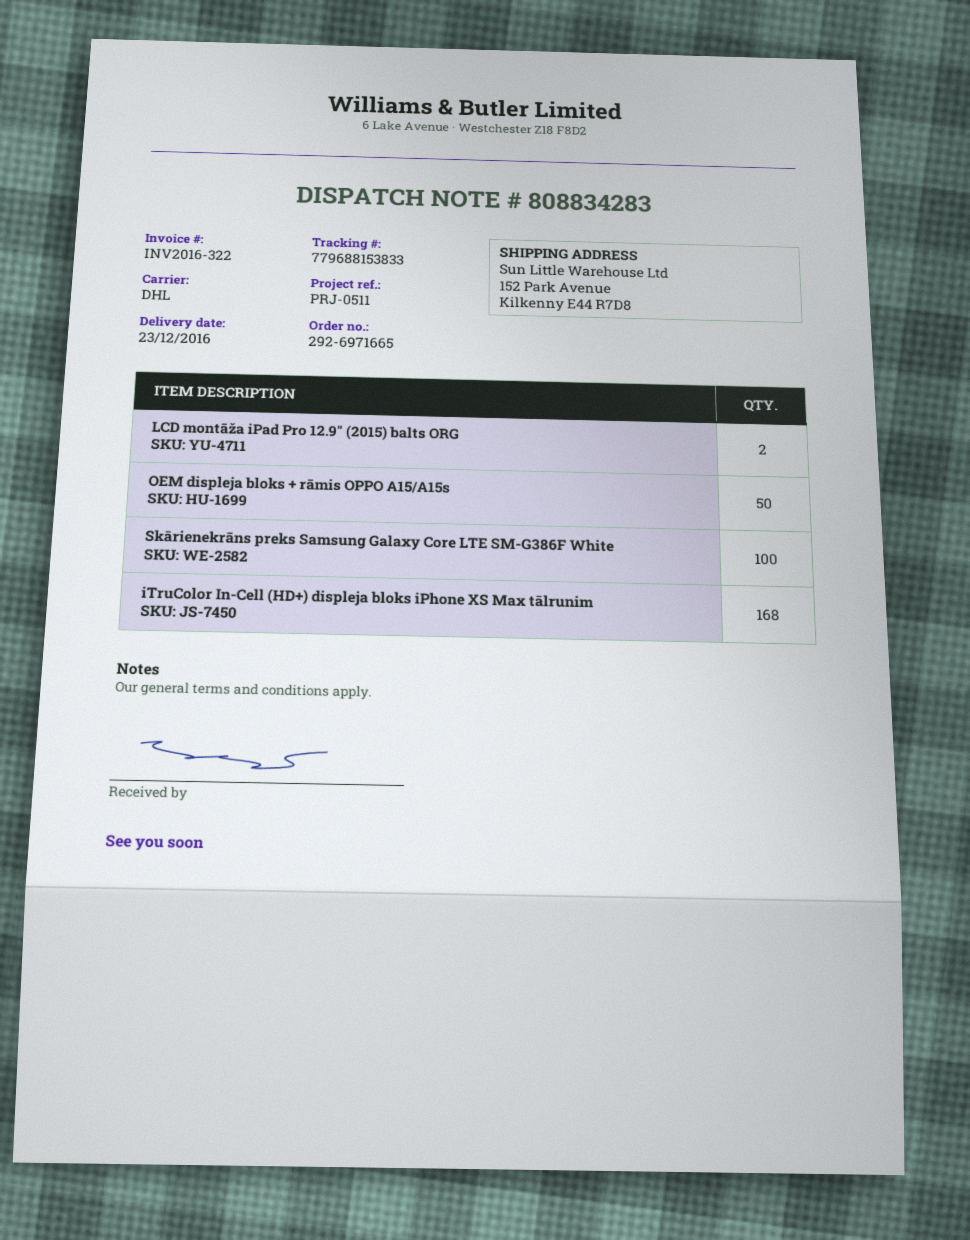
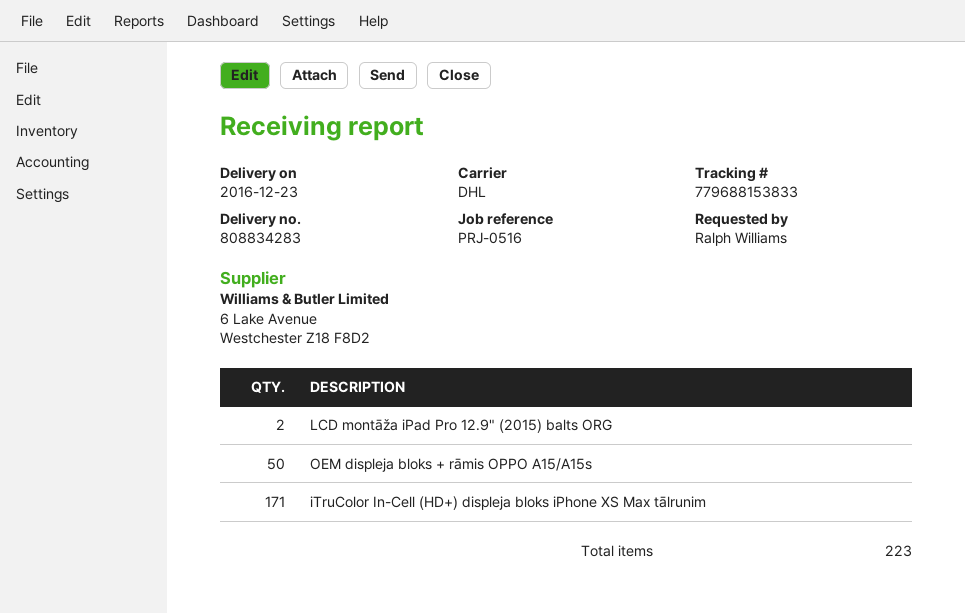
reference: PRJ-0511 -> PRJ-0516
Skārienekrāns preks Samsung Galaxy Core LTE SM-G386F White: 100 -> none
iTruColor In-Cell (HD+) displeja bloks iPhone XS Max tālrunim: 168 -> 171

